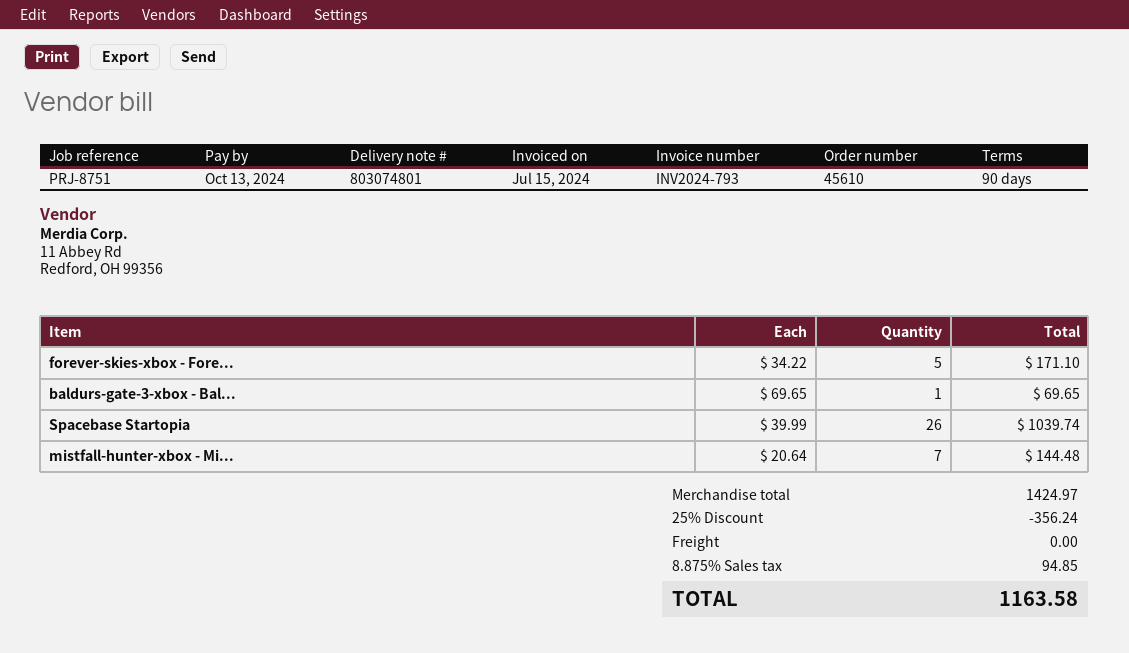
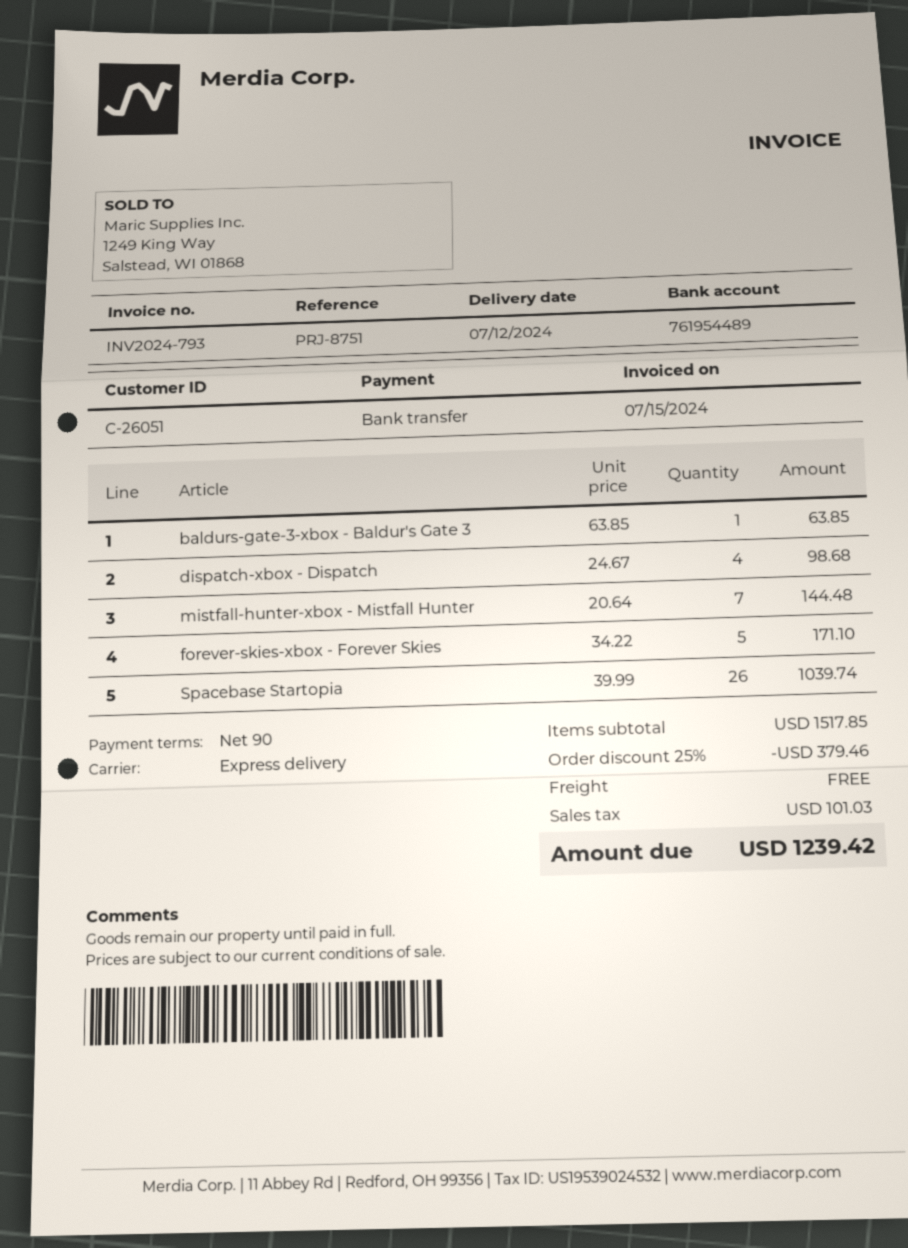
baldurs-gate-3-xbox - Bal...: 1 x 69.65 = 69.65 -> 1 x 63.85 = 63.85
dispatch-xbox - Dispatch: none -> 4 x 24.67 = 98.68
subtotal: 1424.97 -> 1517.85
discount: 25% = 356.24 -> 25% = 379.46
tax: 94.85 -> 101.03
total: 1163.58 -> 1239.42

